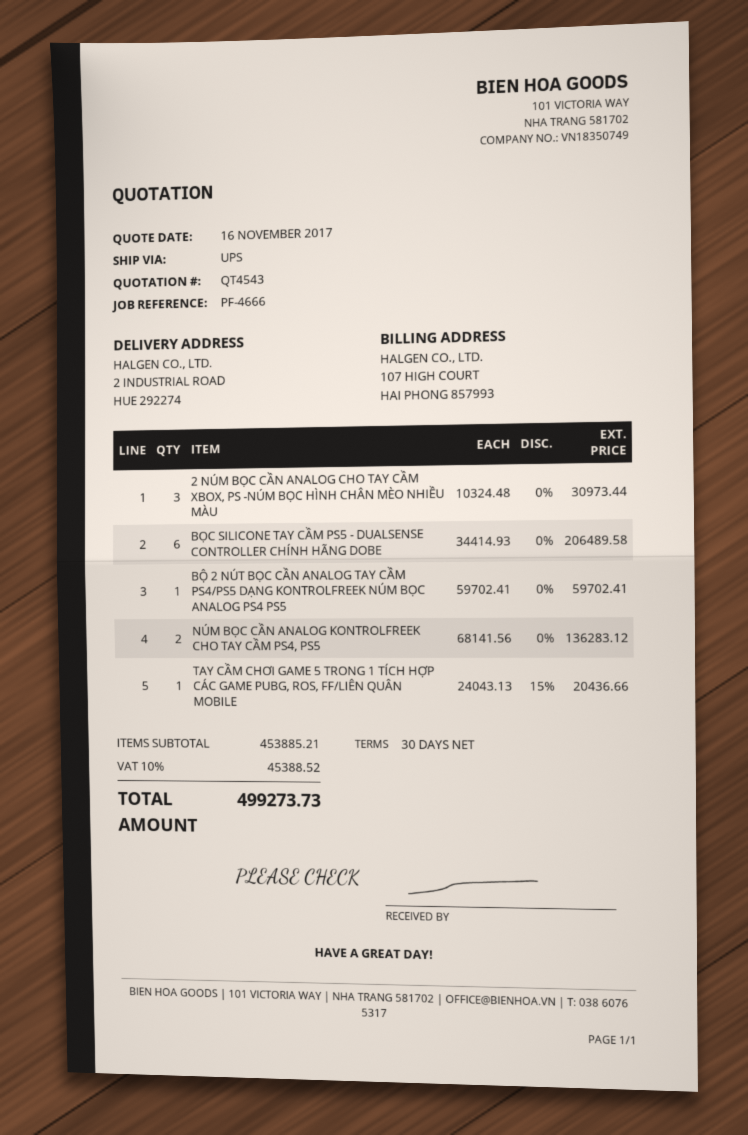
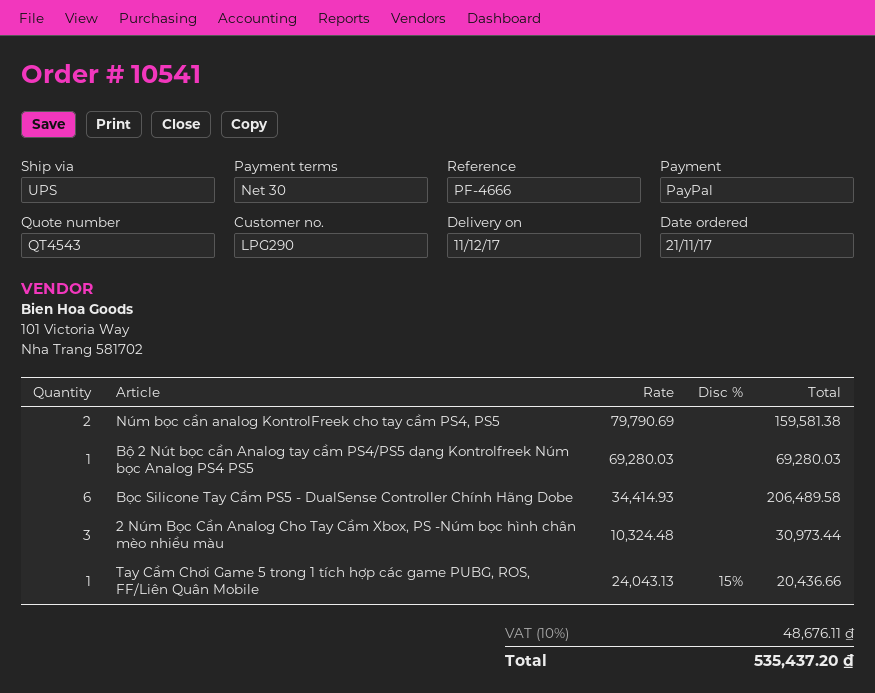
BỘ 2 NÚT BỌC CẦN ANALOG TAY CẦM PS4/PS5 DẠNG KONTROLFREEK NÚM BỌC ANALOG PS4 PS5: 1 x 59702.41 = 59702.41 -> 1 x 69280.03 = 69280.03
NÚM BỌC CẦN ANALOG KONTROLFREEK CHO TAY CẦM PS4, PS5: 2 x 68141.56 = 136283.12 -> 2 x 79790.69 = 159581.38
tax: 10% = 45388.52 -> 10% = 48676.11
total: 499273.73 -> 535437.20

